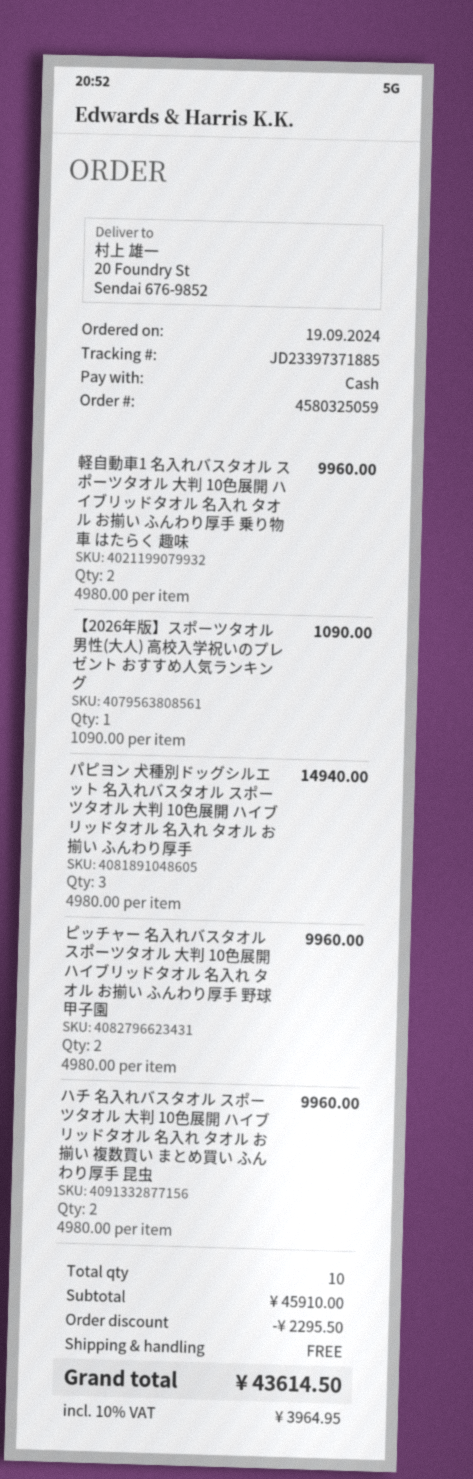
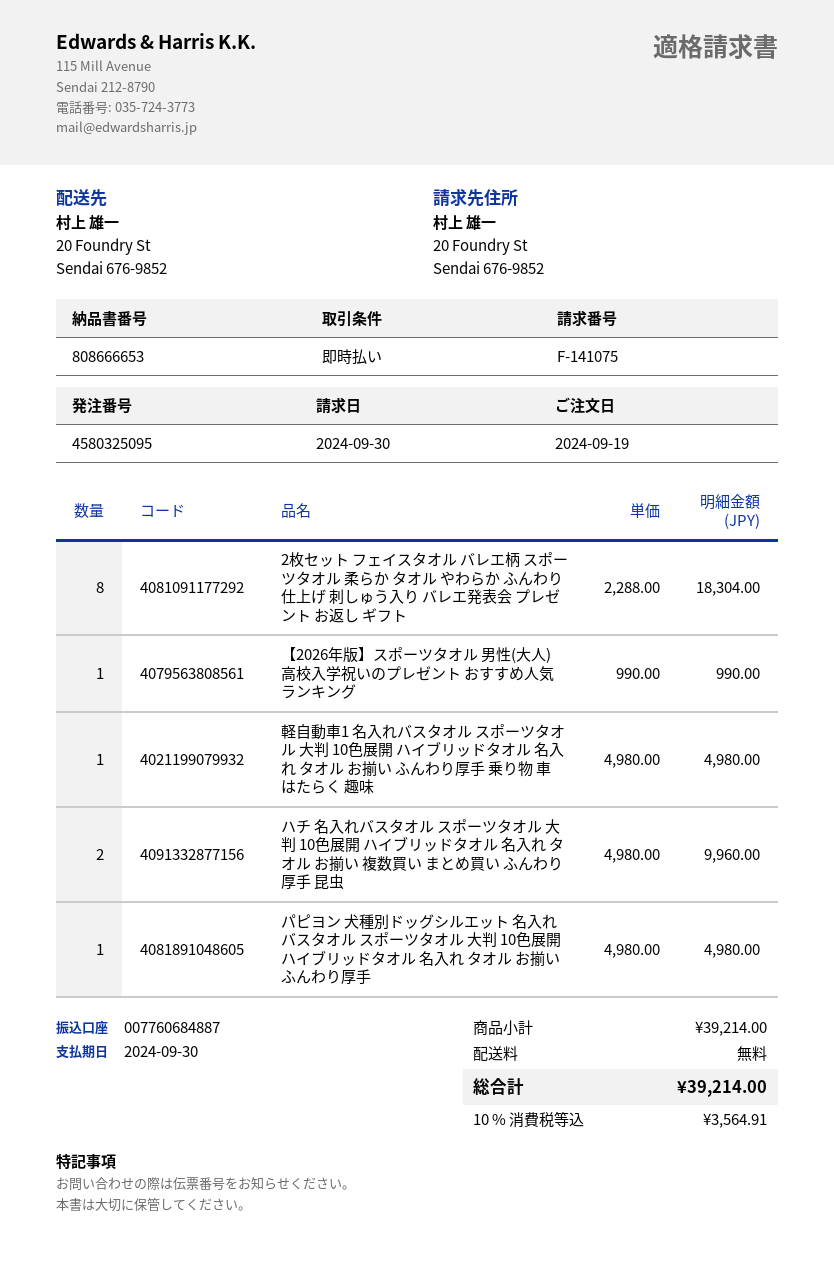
order number: 4580325059 -> 4580325095
軽自動車1 名入れバスタオル スポーツタオル 大判 10色展開 ハイブリッドタオル 名入れ タオル お揃い ふんわり厚手 乗り物 車 はたらく 趣味: 2 x 4980.00 = 9960.00 -> 1 x 4980.00 = 4980.00
【2026年版】スポーツタオル 男性(大人) 高校入学祝いのプレゼント おすすめ人気ランキング: 1 x 1090.00 = 1090.00 -> 1 x 990.00 = 990.00
パピヨン 犬種別ドッグシルエット 名入れバスタオル スポーツタオル 大判 10色展開 ハイブリッドタオル 名入れ タオル お揃い ふんわり厚手: 3 x 4980.00 = 14940.00 -> 1 x 4980.00 = 4980.00
ピッチャー 名入れバスタオル スポーツタオル 大判 10色展開 ハイブリッドタオル 名入れ タオル お揃い ふんわり厚手 野球 甲子園: 2 x 4980.00 = 9960.00 -> none
2枚セット フェイスタオル バレエ柄 スポーツタオル 柔らか タオル やわらか ふんわり仕上げ 刺しゅう入り バレエ発表会 プレゼント お返し ギフト: none -> 8 x 2288.00 = 18304.00
subtotal: 45910.00 -> 39214.00
discount: 2295.50 -> none
tax: 10% = 3964.95 -> 10% = 3564.91
total: 43614.50 -> 39214.00

